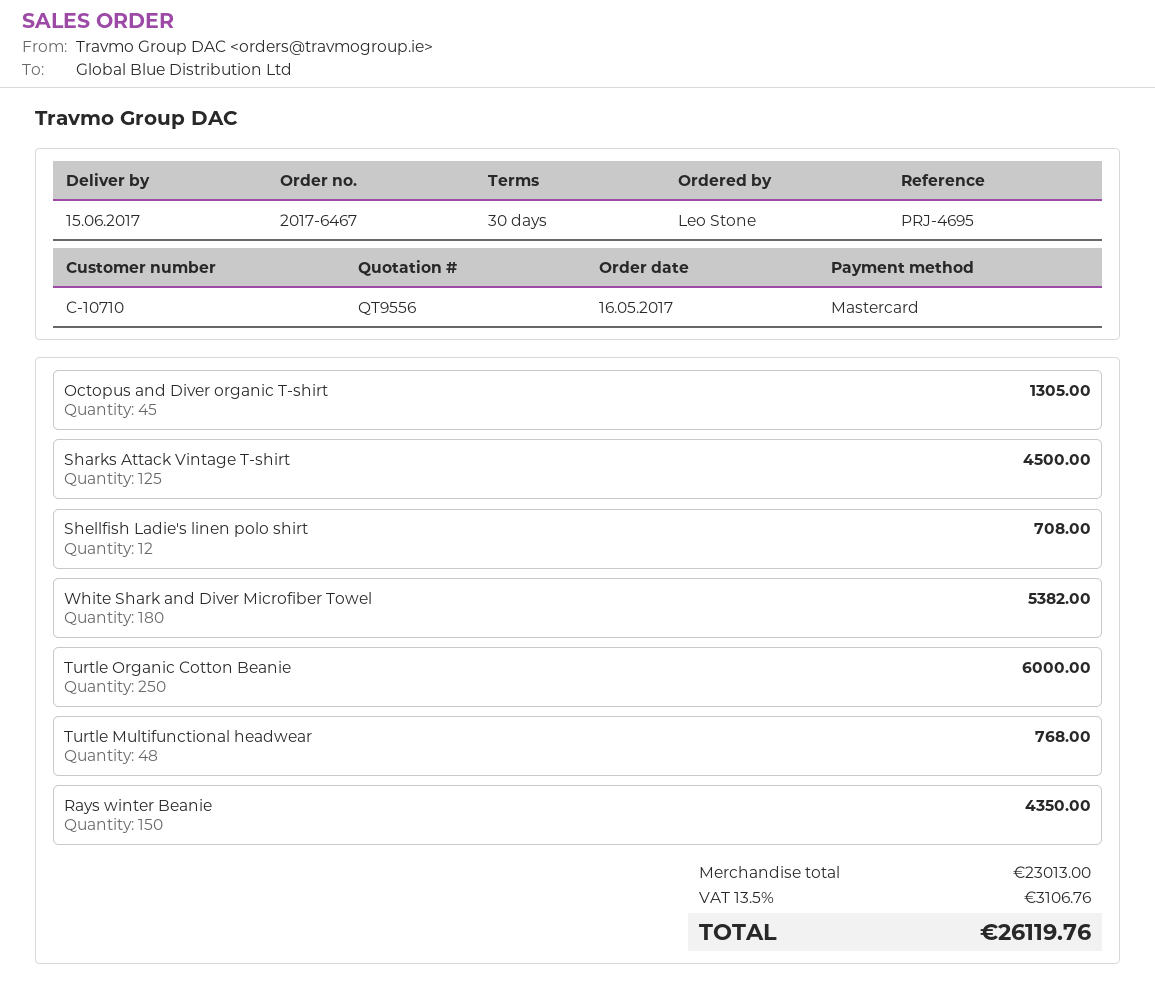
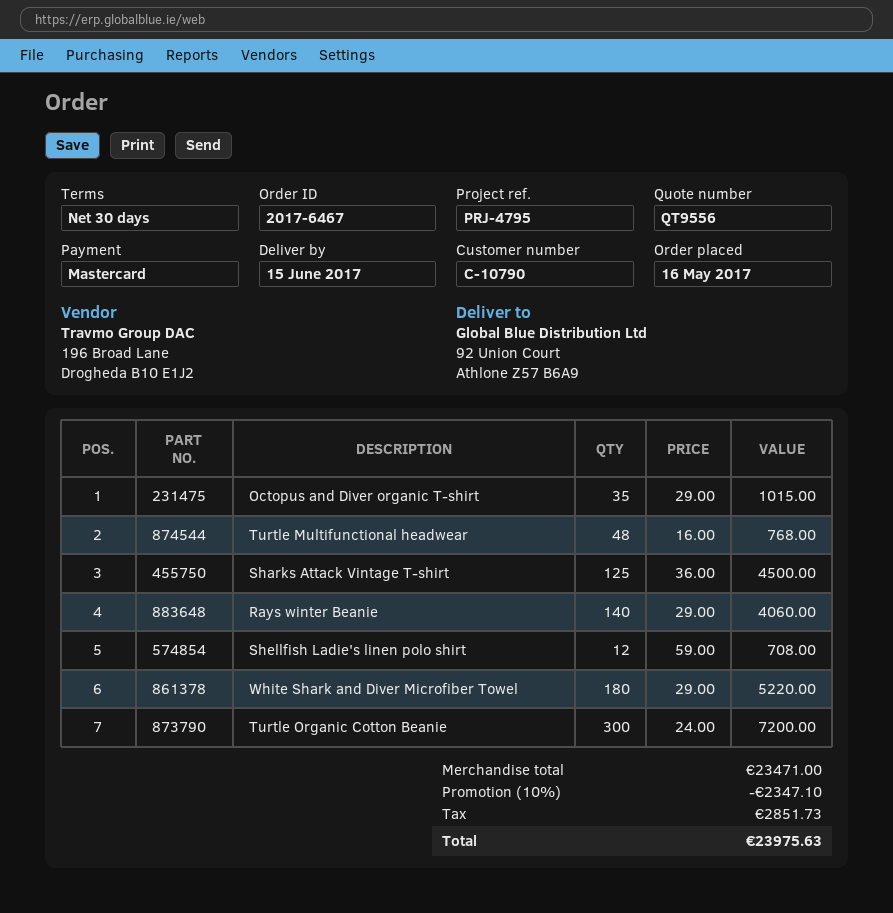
customer number: C-10710 -> C-10790
reference: PRJ-4695 -> PRJ-4795
Octopus and Diver organic T-shirt: 45 for 1305.00 -> 35 for 1015.00
White Shark and Diver Microfiber Towel: 180 for 5382.00 -> 180 for 5220.00
Turtle Organic Cotton Beanie: 250 for 6000.00 -> 300 for 7200.00
Rays winter Beanie: 150 for 4350.00 -> 140 for 4060.00
subtotal: 23013.00 -> 23471.00
discount: none -> 10% = 2347.10
tax: 3106.76 -> 2851.73
total: 26119.76 -> 23975.63

